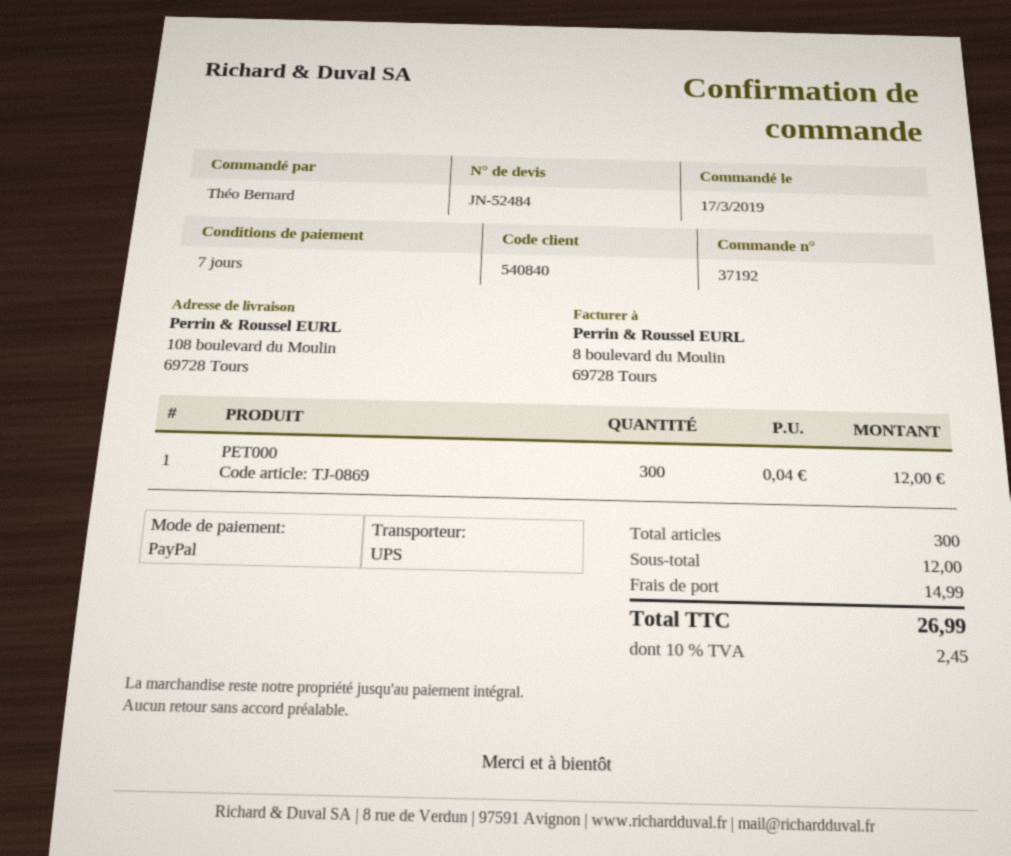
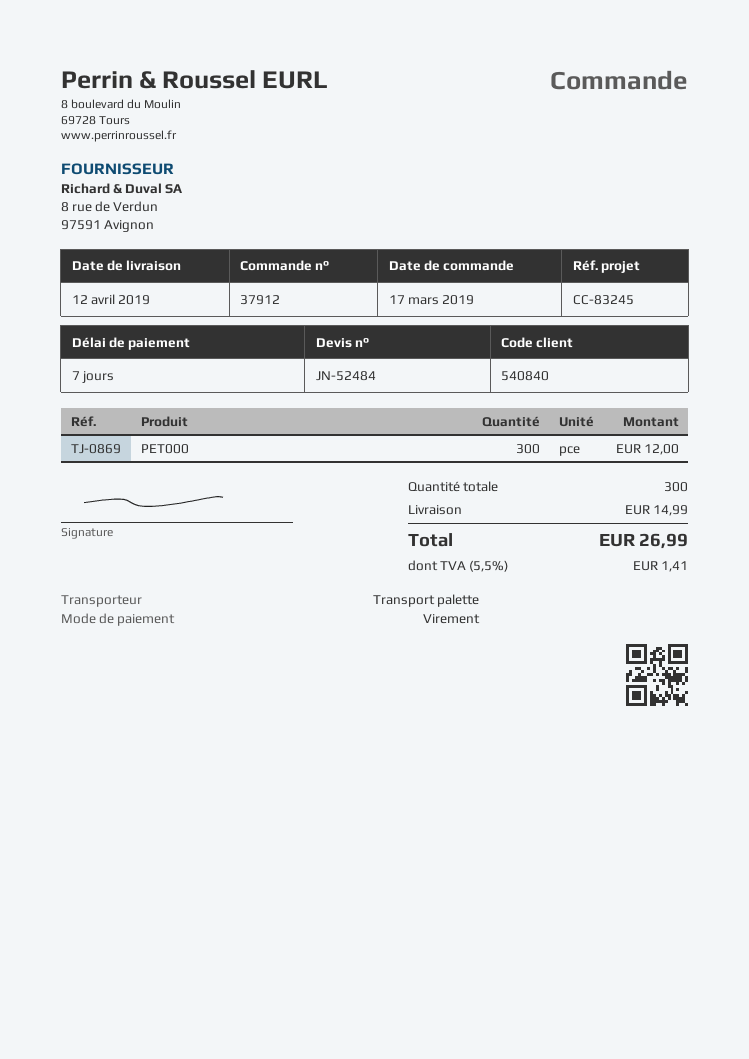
order number: 37192 -> 37912
payment method: PayPal -> bank transfer
shipping method: UPS -> pallet freight
tax: 10% = 2.45 -> 5.5% = 1.41

